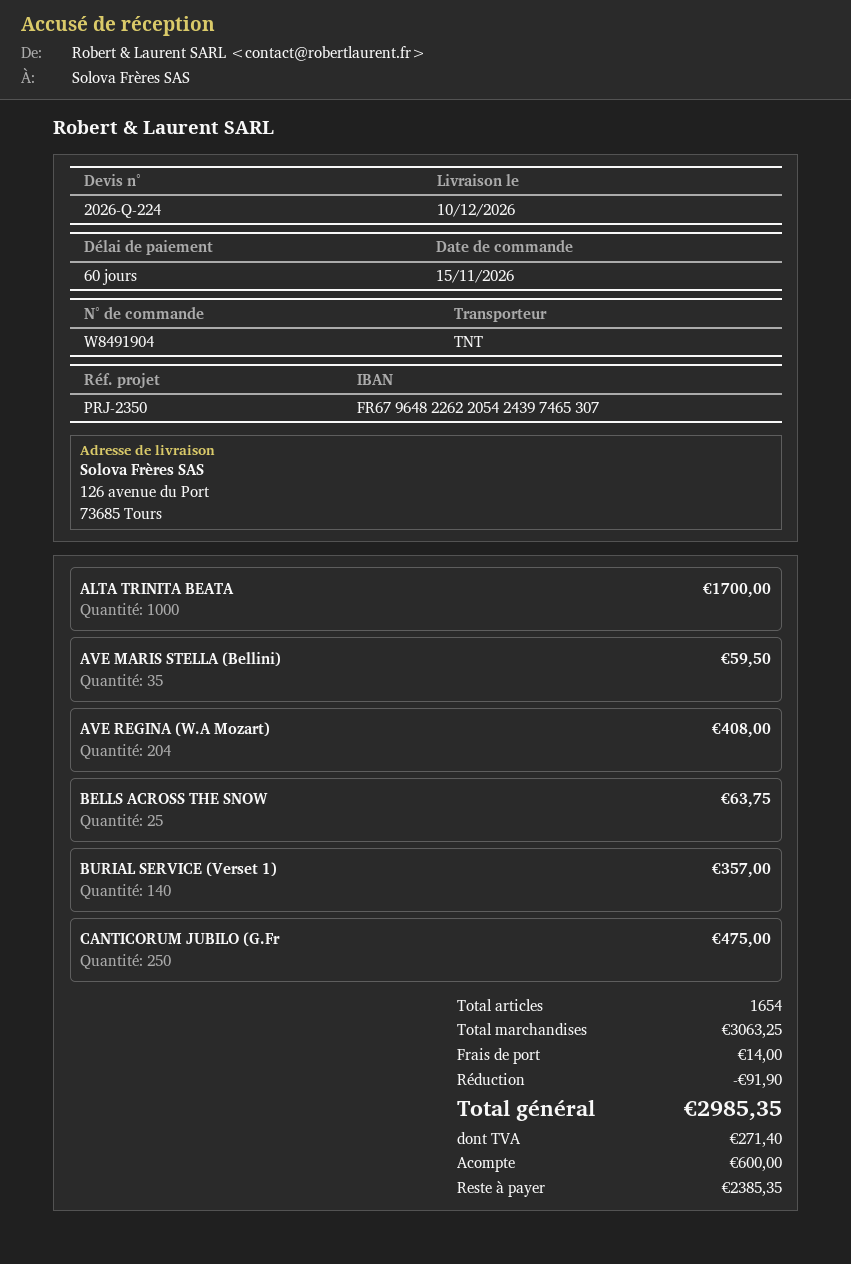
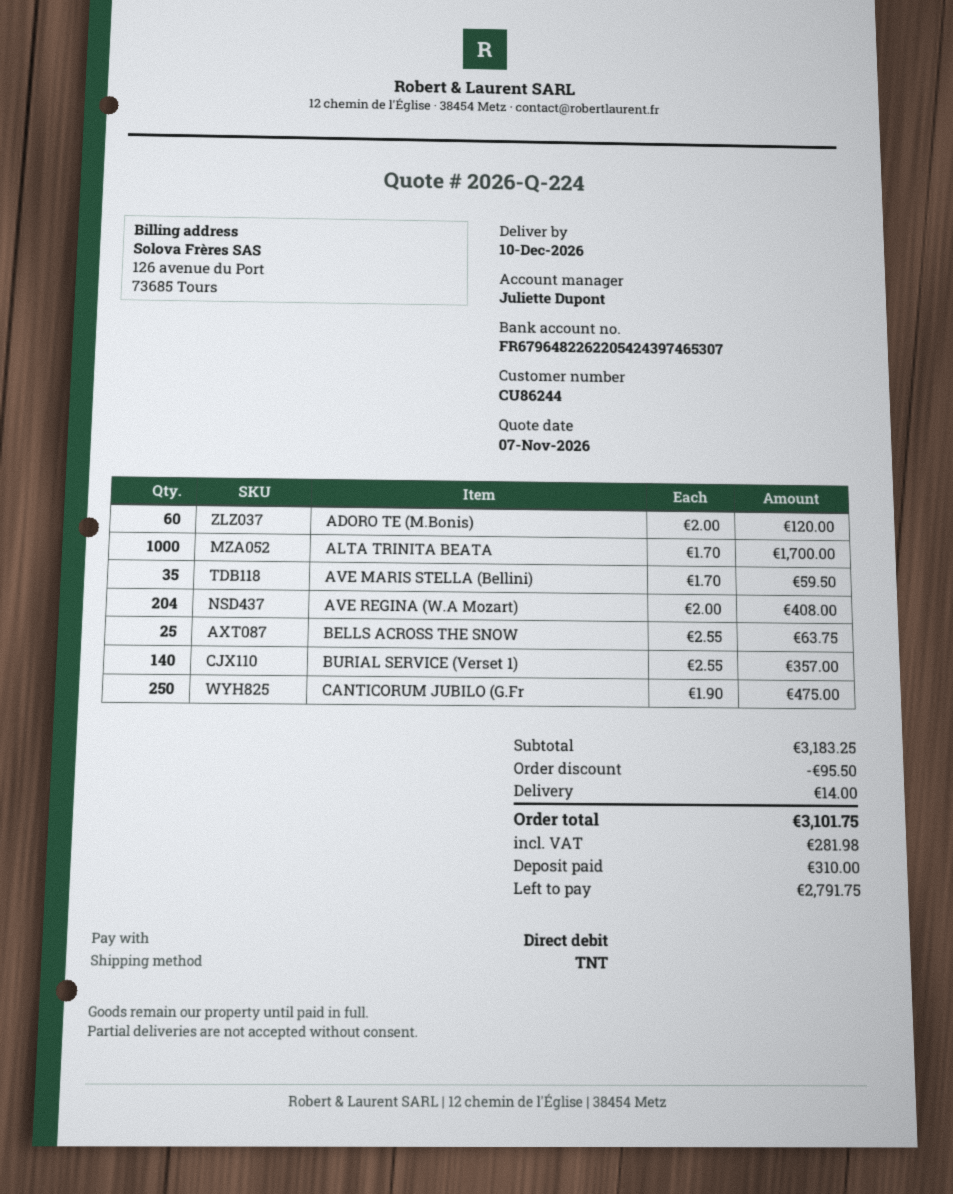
ADORO TE (M.Bonis): none -> 60 for 120.00
subtotal: 3063.25 -> 3183.25
discount: 91.90 -> 95.50
tax: 271.40 -> 281.98
total: 2985.35 -> 3101.75
deposit: 600.00 -> 310.00
balance: 2385.35 -> 2791.75

